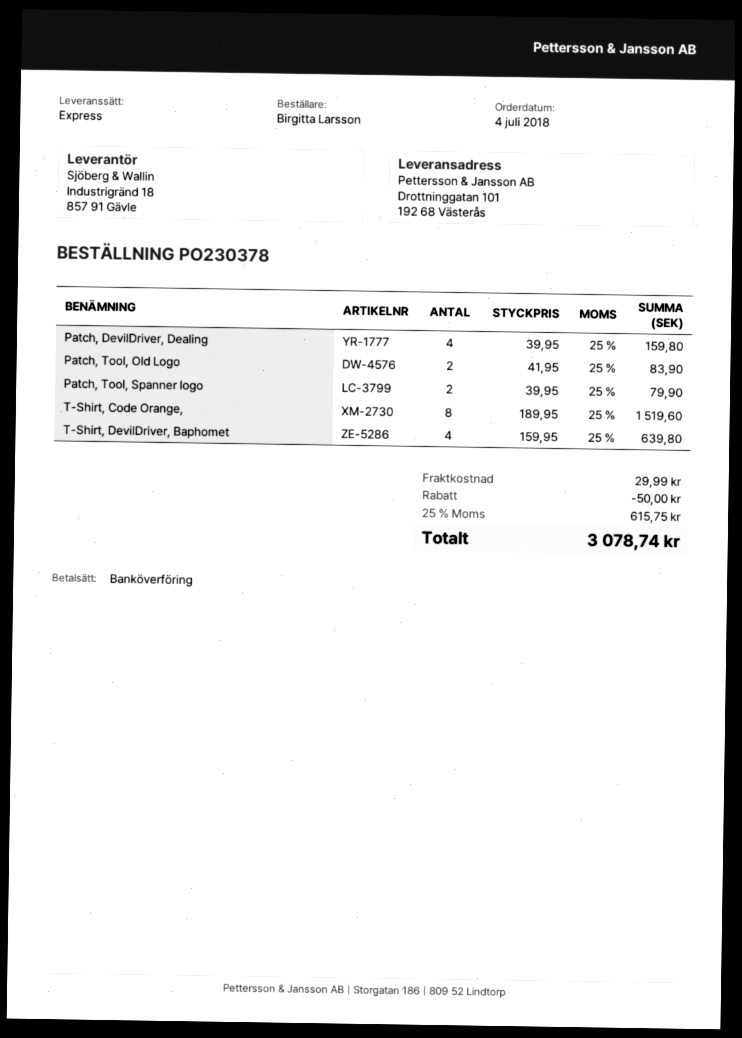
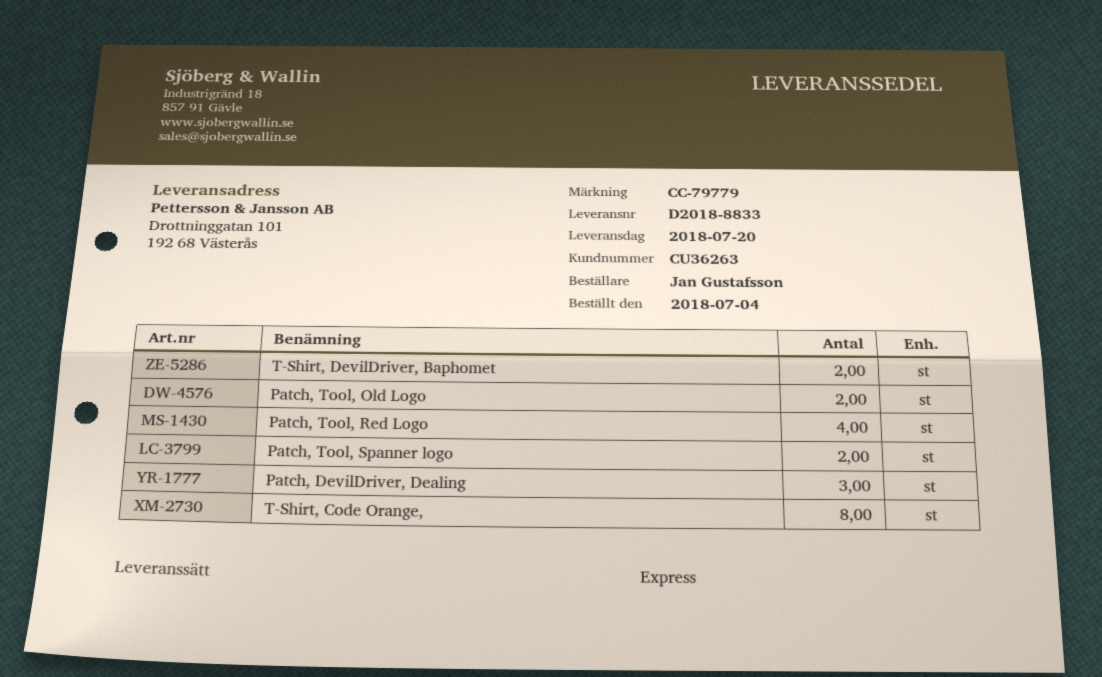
ordered by: Birgitta Larsson -> Jan Gustafsson
Patch, DevilDriver, Dealing: 4 -> 3
T-Shirt, DevilDriver, Baphomet: 4 -> 2
Patch, Tool, Red Logo: none -> 4

